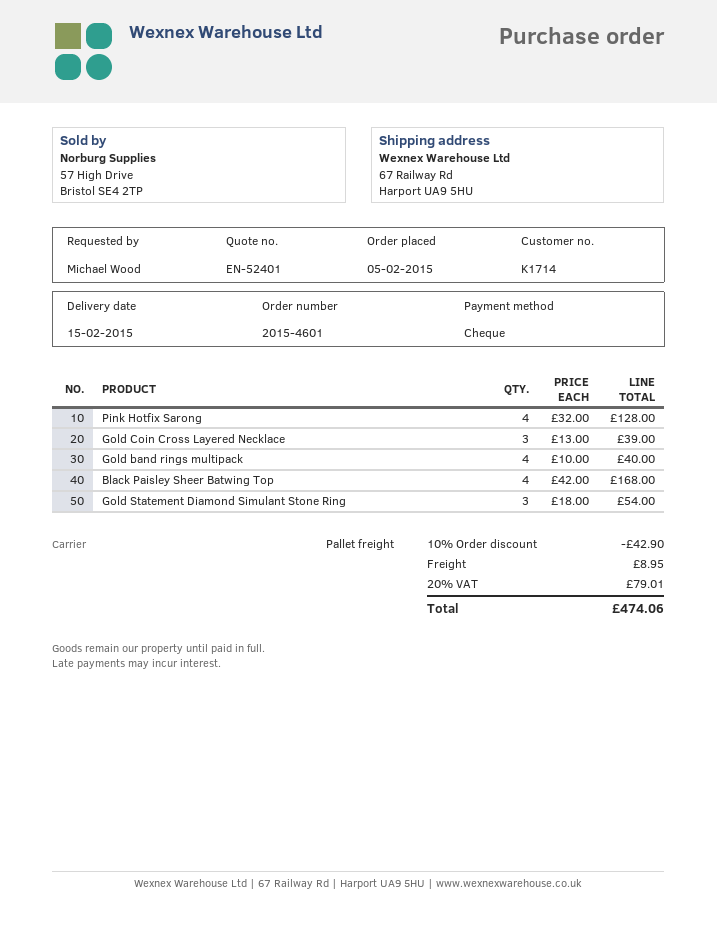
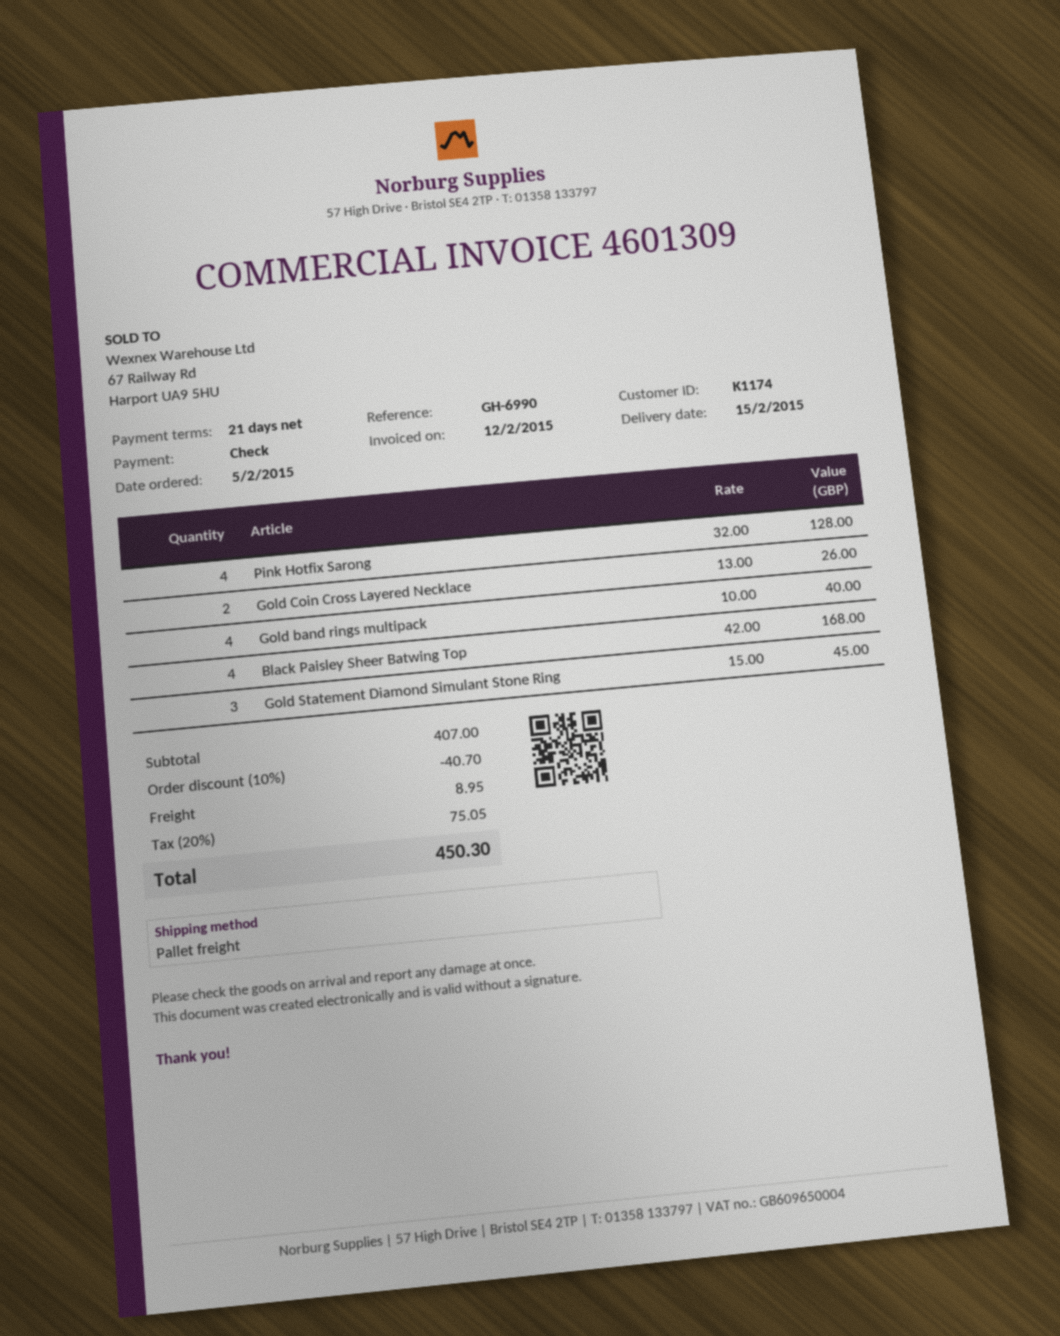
customer number: K1714 -> K1174
Gold Coin Cross Layered Necklace: 3 x 13.00 = 39.00 -> 2 x 13.00 = 26.00
Gold Statement Diamond Simulant Stone Ring: 3 x 18.00 = 54.00 -> 3 x 15.00 = 45.00
discount: 10% = 42.90 -> 10% = 40.70
tax: 20% = 79.01 -> 20% = 75.05
total: 474.06 -> 450.30

